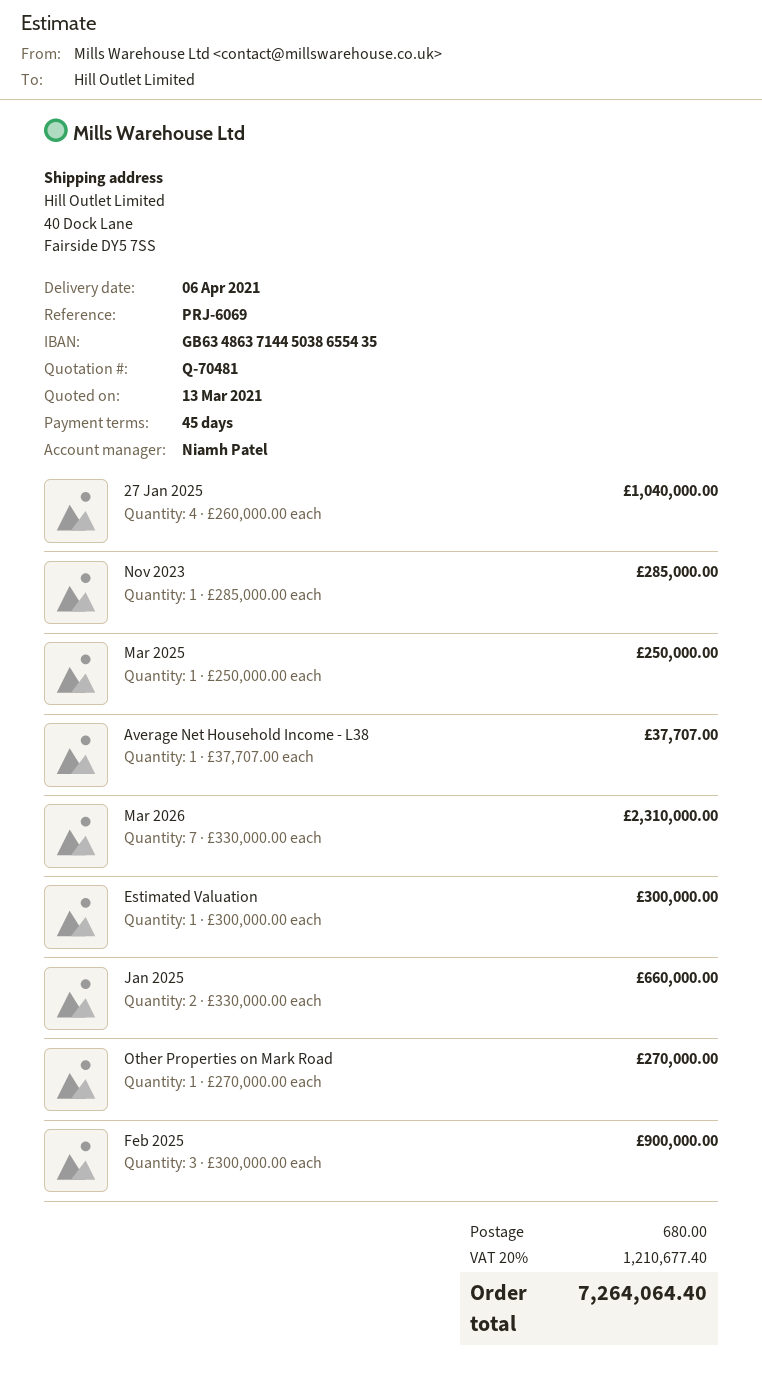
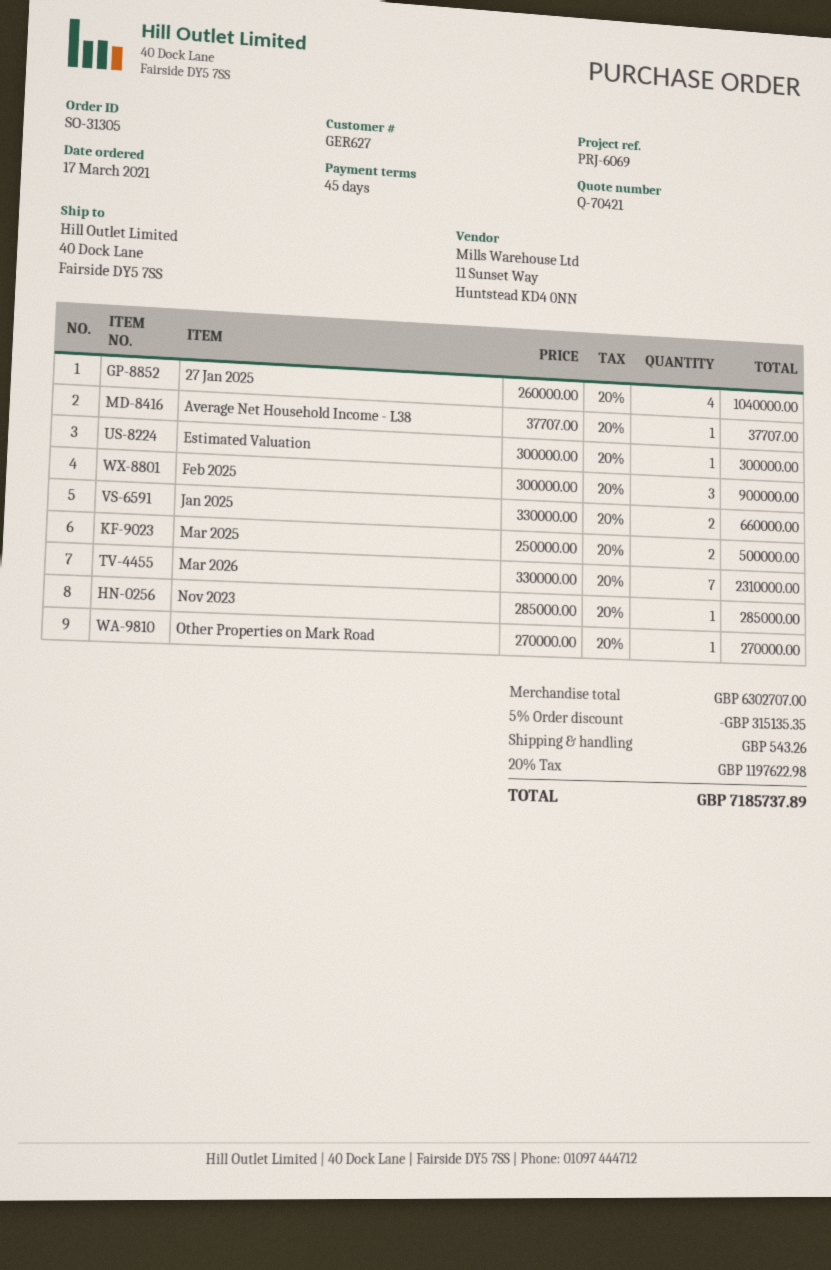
quote number: Q-70481 -> Q-70421
Mar 2025: 1 x 250000.00 = 250000.00 -> 2 x 250000.00 = 500000.00
discount: none -> 5% = 315135.35
shipping: 680.00 -> 543.26
tax: 20% = 1210677.40 -> 20% = 1197622.98
total: 7264064.40 -> 7185737.89

